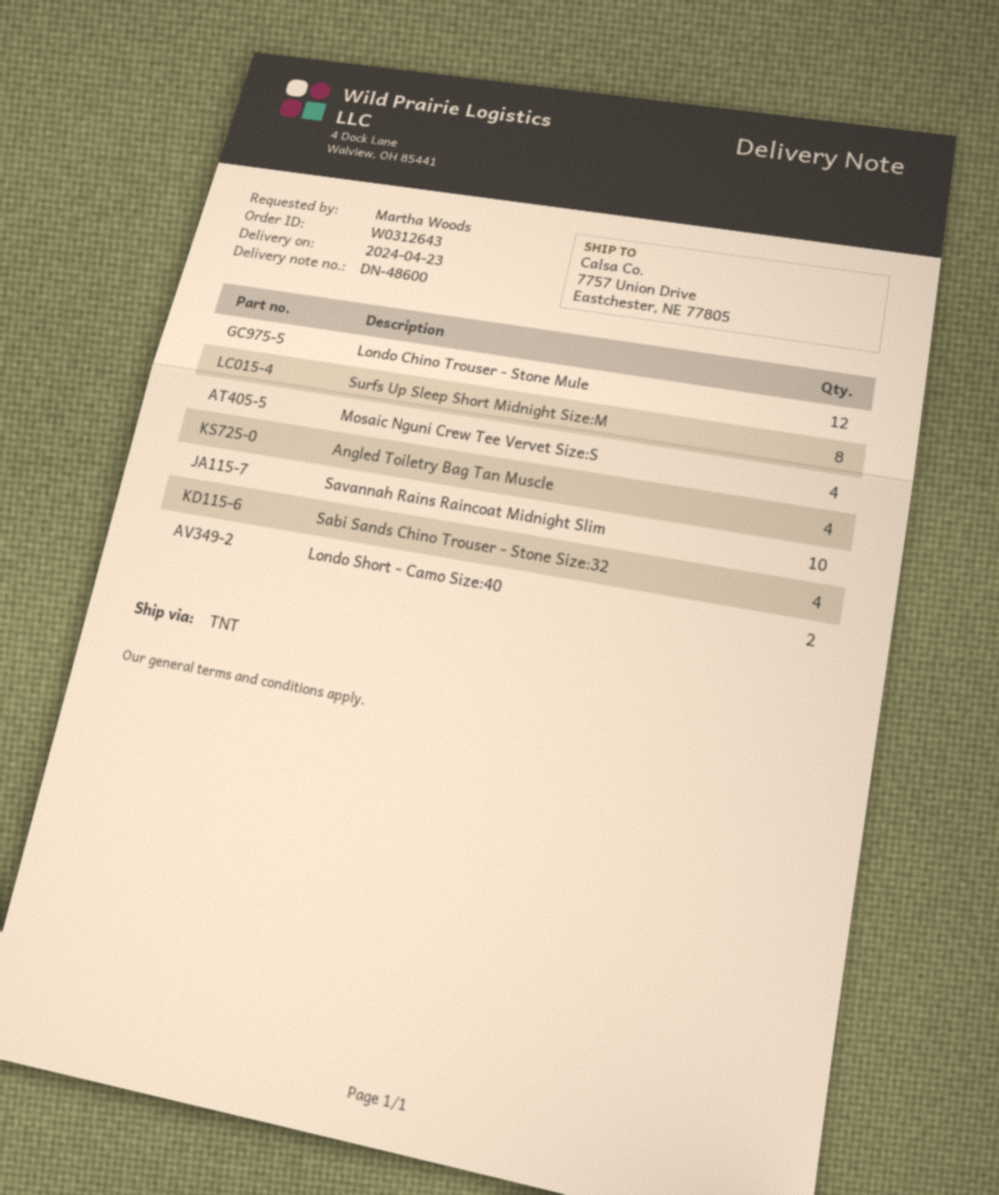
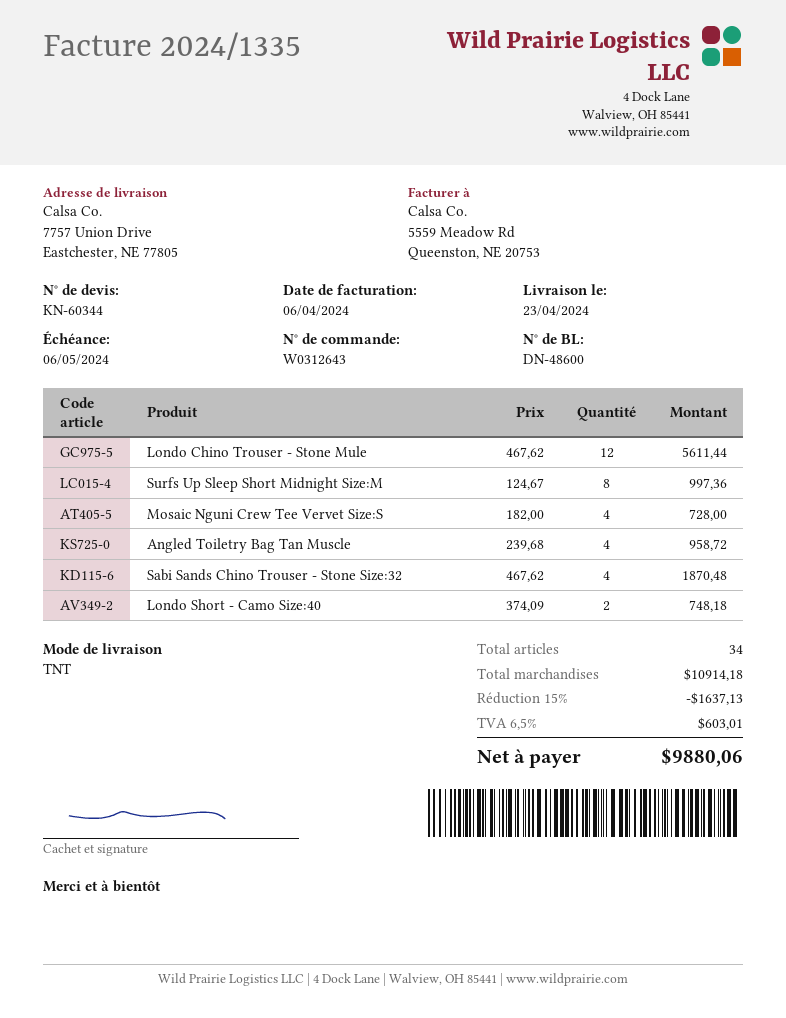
Savannah Rains Raincoat Midnight Slim: 10 -> none

